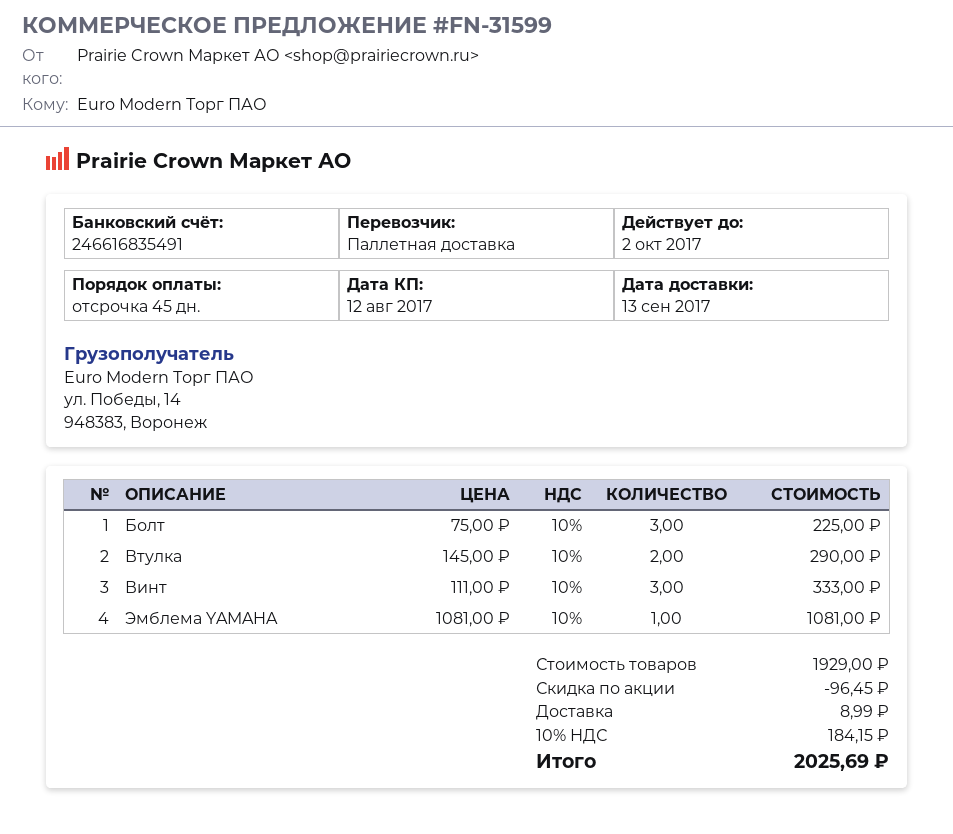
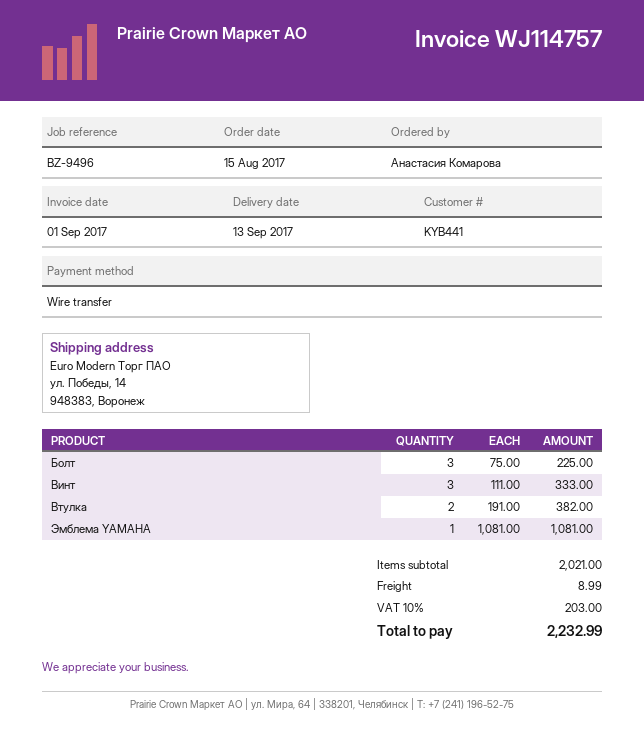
Втулка: 2 x 145.00 = 290.00 -> 2 x 191.00 = 382.00
subtotal: 1929.00 -> 2021.00
discount: 96.45 -> none
tax: 10% = 184.15 -> 10% = 203.00
total: 2025.69 -> 2232.99

